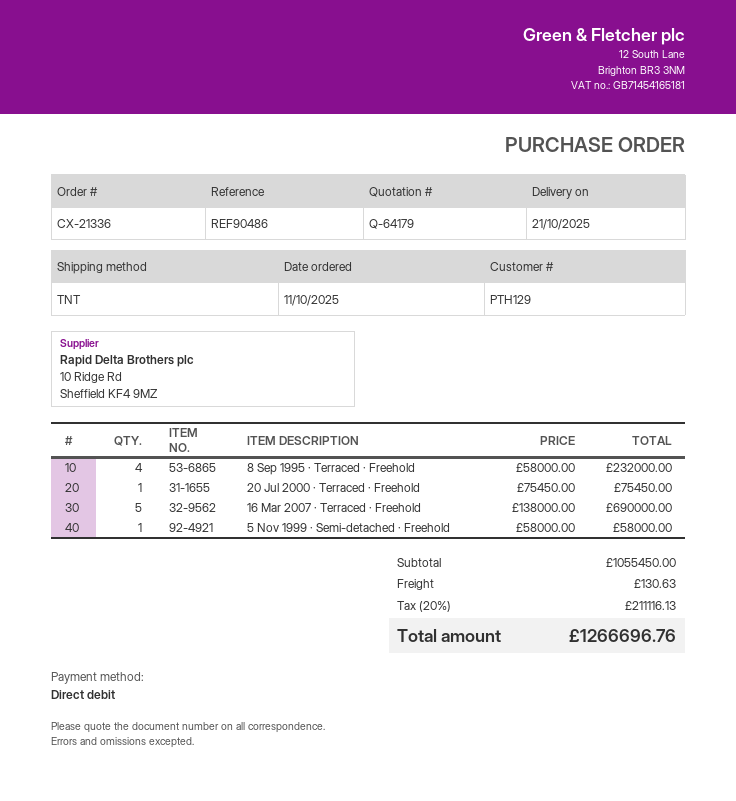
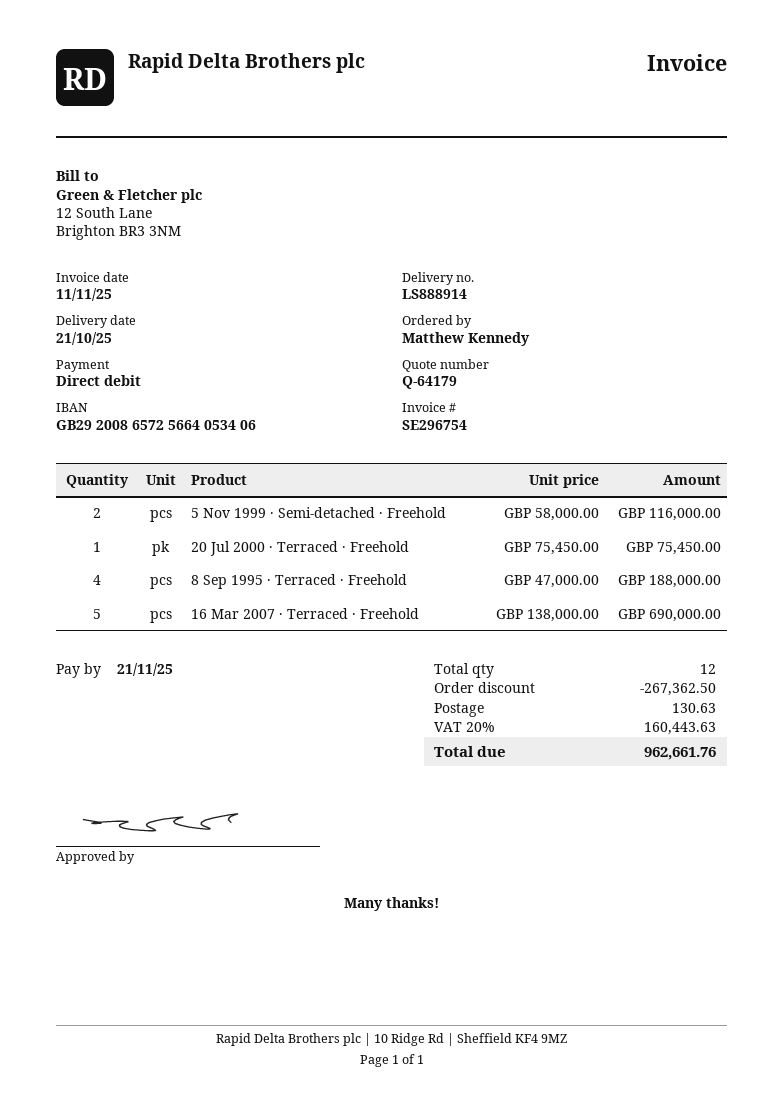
8 Sep 1995 · Terraced · Freehold: 4 x 58000.00 = 232000.00 -> 4 x 47000.00 = 188000.00
5 Nov 1999 · Semi-detached · Freehold: 1 x 58000.00 = 58000.00 -> 2 x 58000.00 = 116000.00
discount: none -> 267362.50
tax: 20% = 211116.13 -> 20% = 160443.63
total: 1266696.76 -> 962661.76

